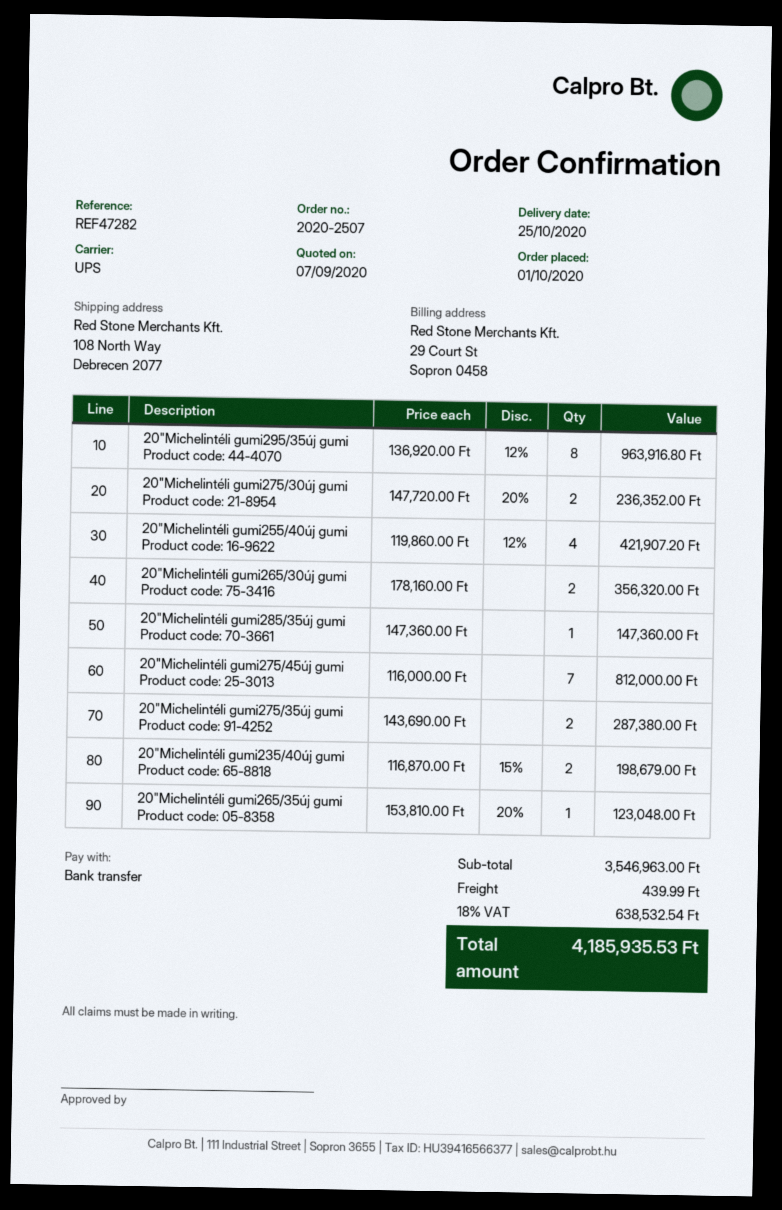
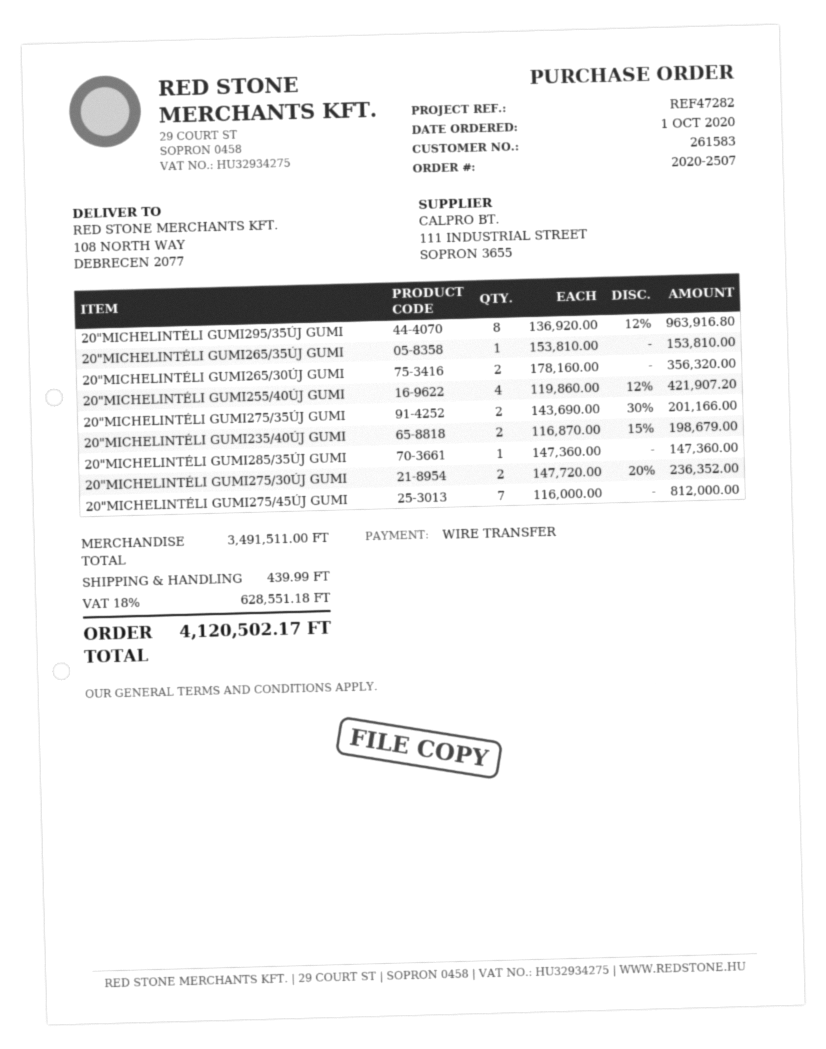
20"Michelintéli gumi275/35új gumi: 2 x 143690.00 = 287380.00 -> 2 x 143690.00 - 30% = 201166.00
20"Michelintéli gumi265/35új gumi: 1 x 153810.00 - 20% = 123048.00 -> 1 x 153810.00 = 153810.00
subtotal: 3546963.00 -> 3491511.00
tax: 18% = 638532.54 -> 18% = 628551.18
total: 4185935.53 -> 4120502.17

